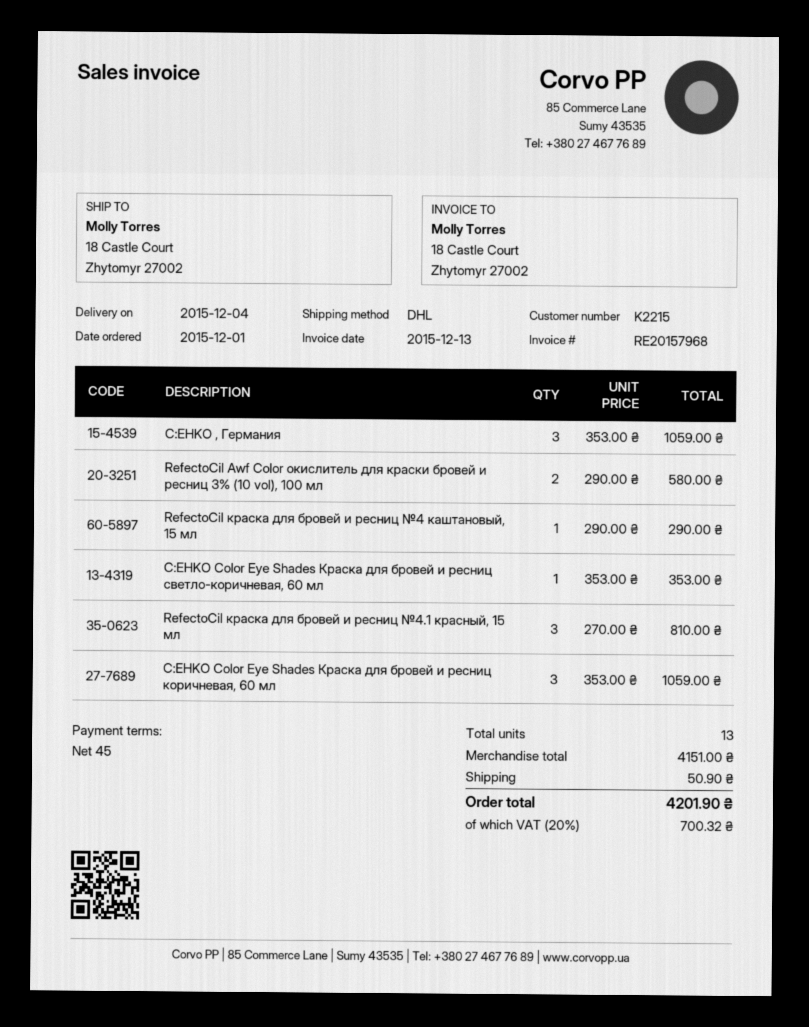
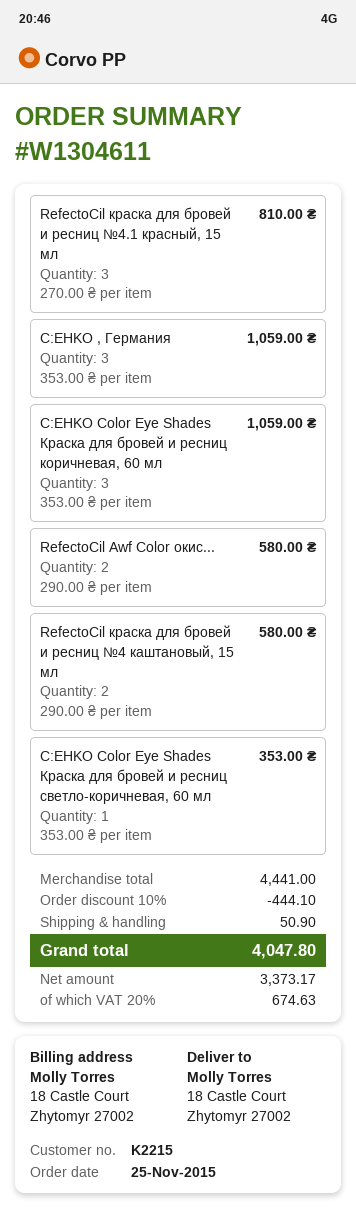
order date: 2015-12-01 -> 2015-11-25
RefectoCil краска для бровей и ресниц №4 каштановый, 15 мл: 1 x 290.00 = 290.00 -> 2 x 290.00 = 580.00
subtotal: 4151.00 -> 4441.00
discount: none -> 10% = 444.10
tax: 20% = 700.32 -> 20% = 674.63
total: 4201.90 -> 4047.80

